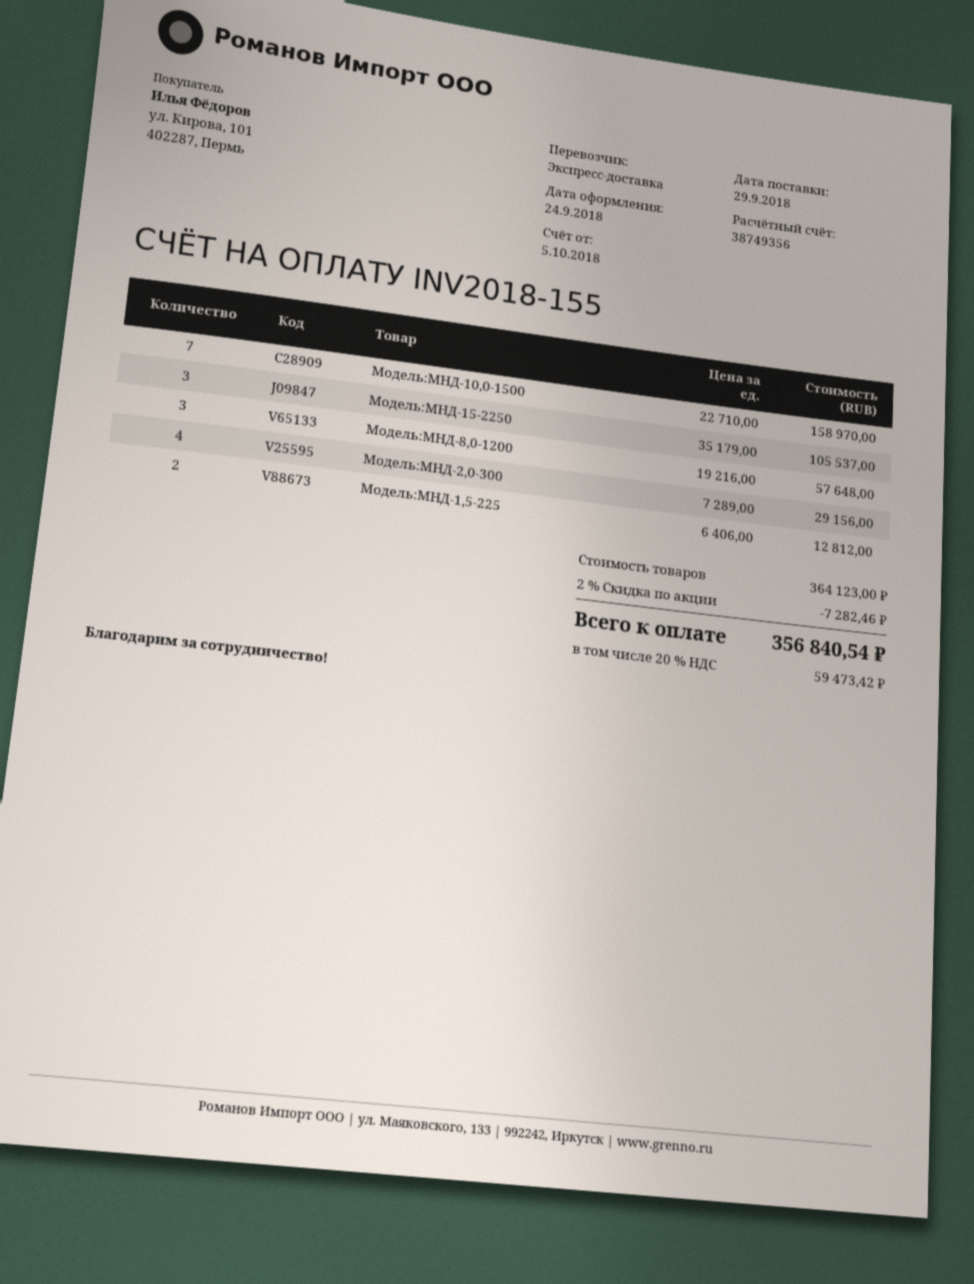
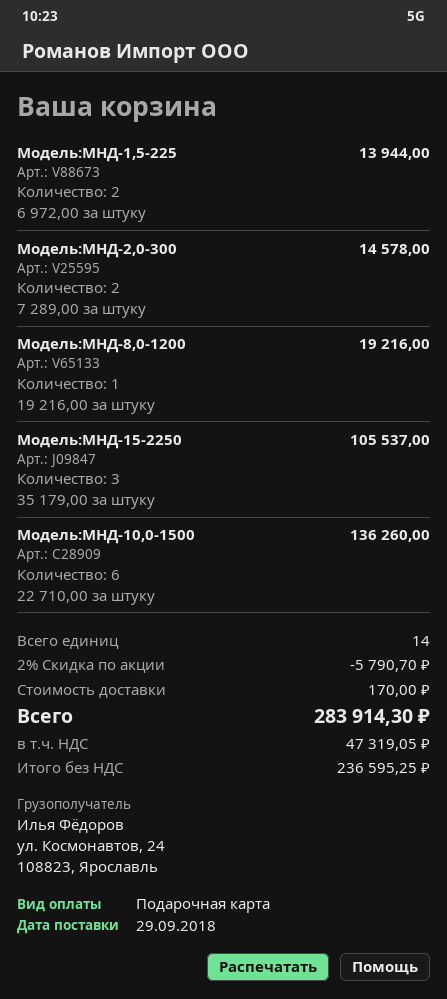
Модель:МНД-10,0-1500: 7 x 22710.00 = 158970.00 -> 6 x 22710.00 = 136260.00
Модель:МНД-8,0-1200: 3 x 19216.00 = 57648.00 -> 1 x 19216.00 = 19216.00
Модель:МНД-2,0-300: 4 x 7289.00 = 29156.00 -> 2 x 7289.00 = 14578.00
Модель:МНД-1,5-225: 2 x 6406.00 = 12812.00 -> 2 x 6972.00 = 13944.00
discount: 2% = 7282.46 -> 2% = 5790.70
shipping: none -> 170.00
tax: 59473.42 -> 47319.05
total: 356840.54 -> 283914.30

